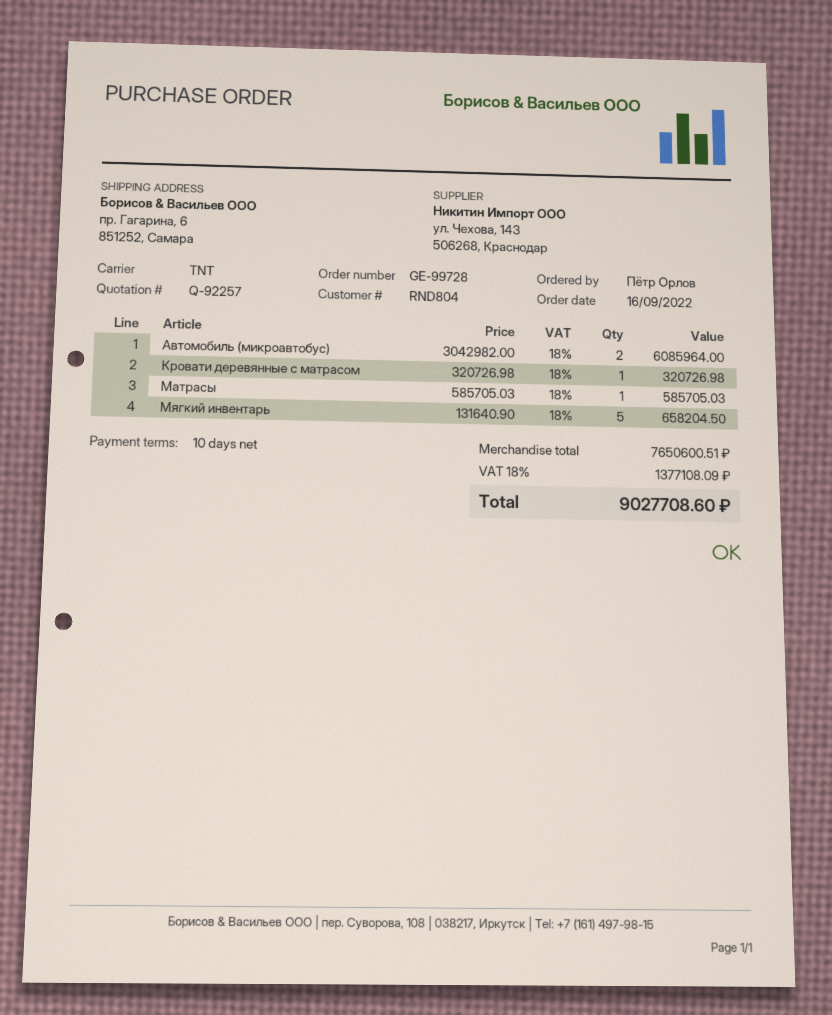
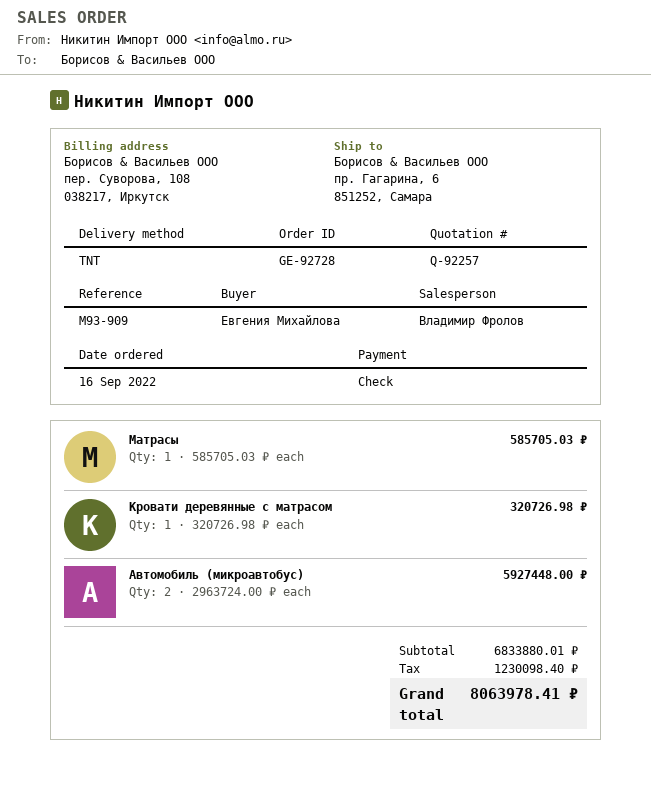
order number: GE-99728 -> GE-92728
ordered by: Пётр Орлов -> Евгения Михайлова
Автомобиль (микроавтобус): 2 x 3042982.00 = 6085964.00 -> 2 x 2963724.00 = 5927448.00
Мягкий инвентарь: 5 x 131640.90 = 658204.50 -> none
subtotal: 7650600.51 -> 6833880.01
tax: 1377108.09 -> 1230098.40
total: 9027708.60 -> 8063978.41

